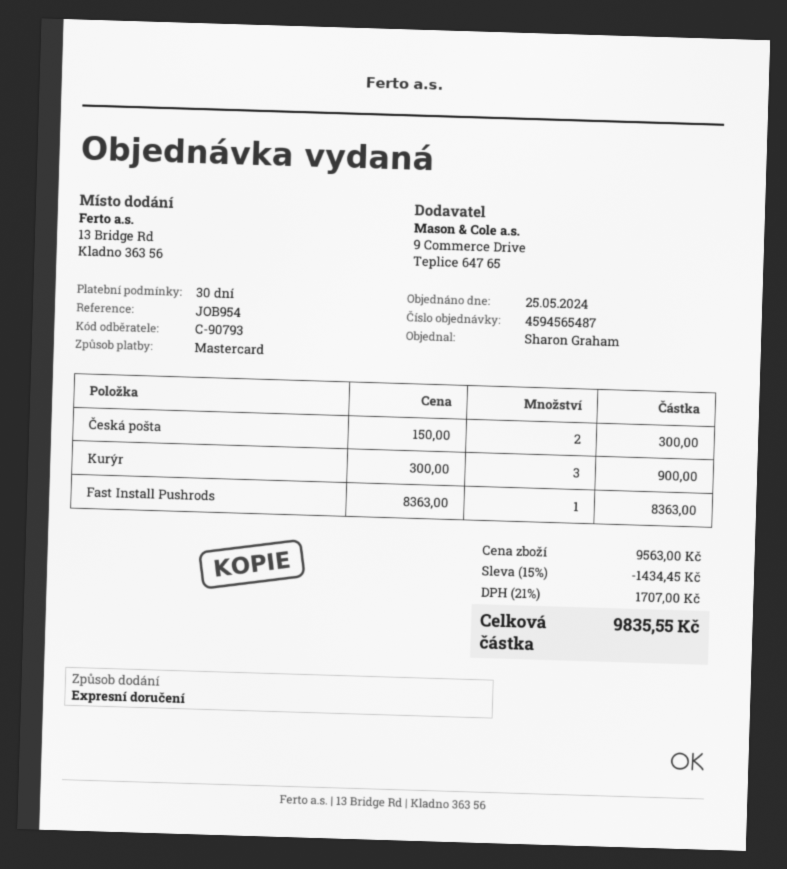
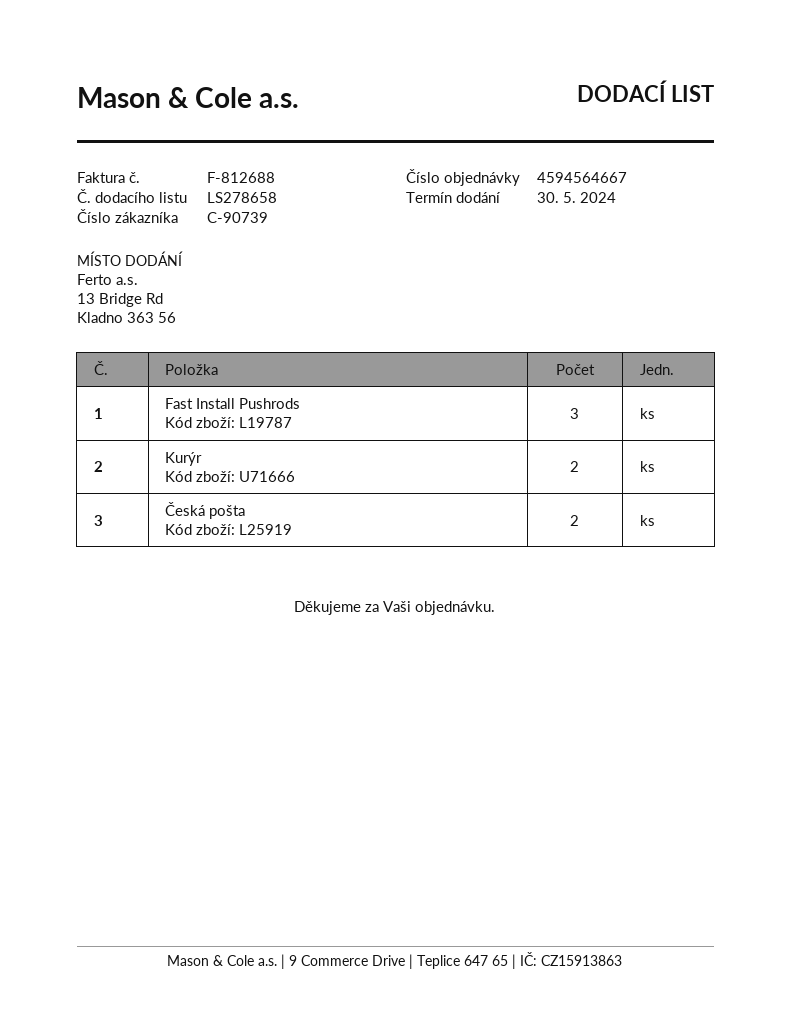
order number: 4594565487 -> 4594564667
customer number: C-90793 -> C-90739
Kurýr: 3 -> 2
Fast Install Pushrods: 1 -> 3

